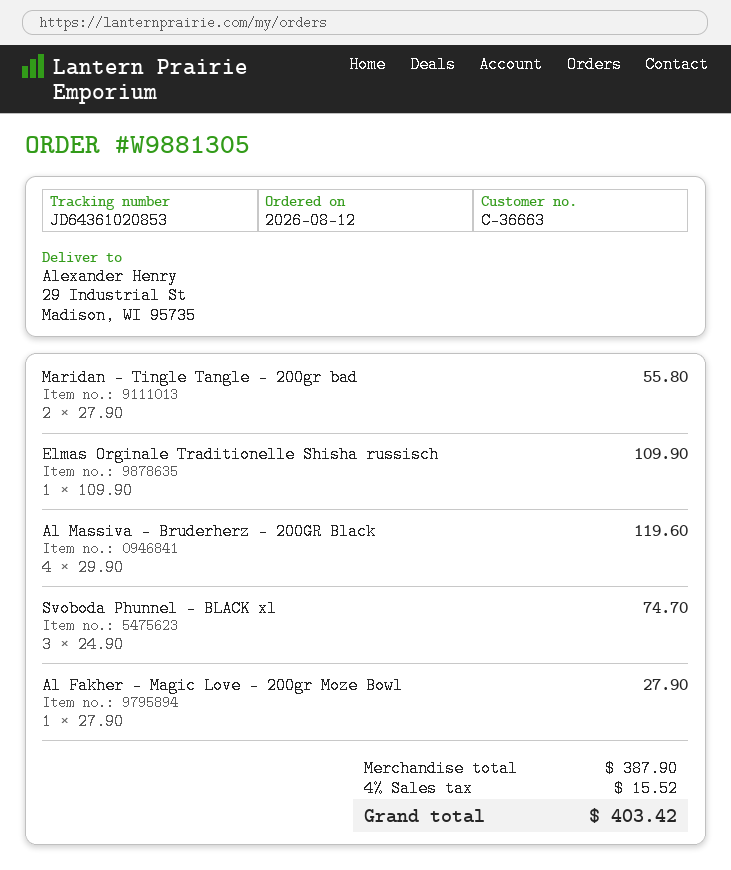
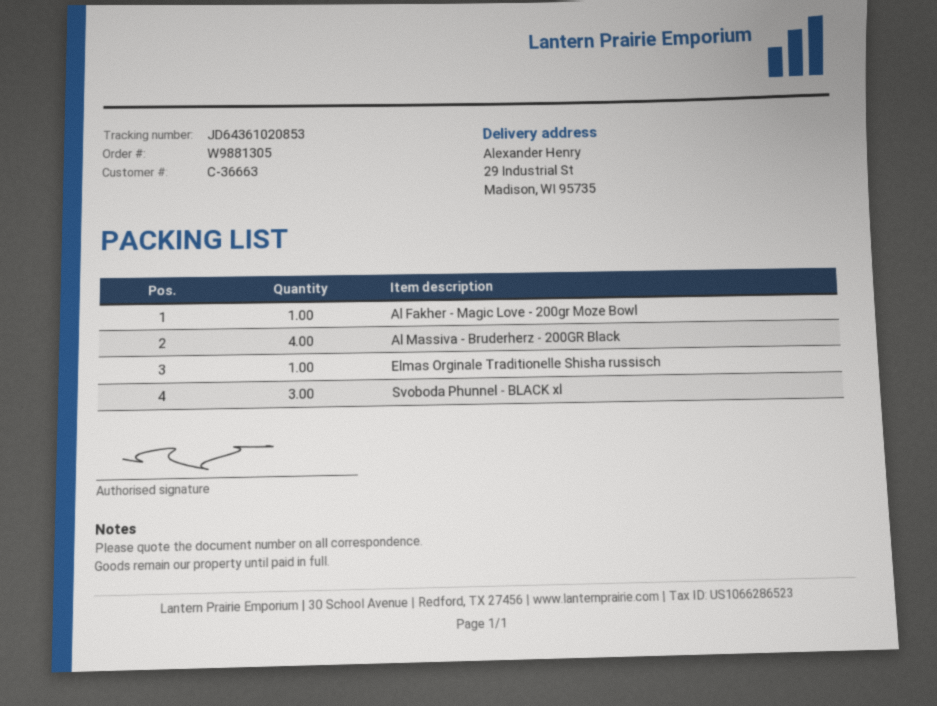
Maridan - Tingle Tangle - 200gr bad: 2 -> none

